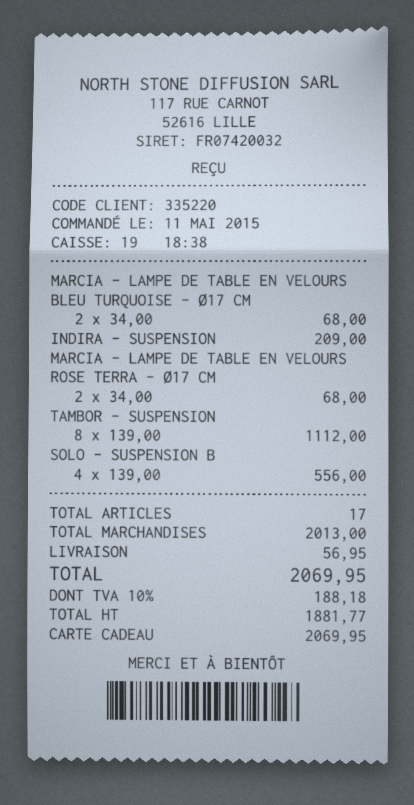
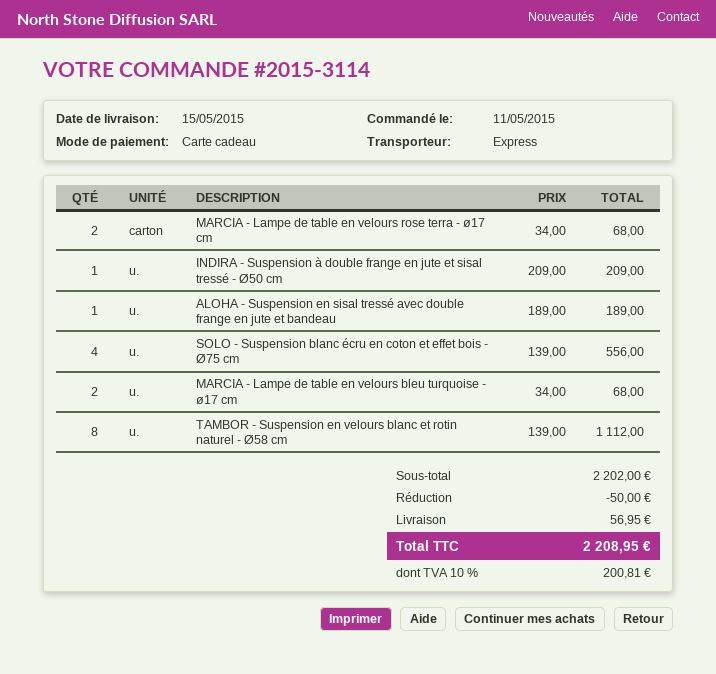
ALOHA - Suspension en sisal tressé avec double frange en jute et bandeau: none -> 1 x 189.00 = 189.00
subtotal: 2013.00 -> 2202.00
discount: none -> 50.00
tax: 10% = 188.18 -> 10% = 200.81
total: 2069.95 -> 2208.95

